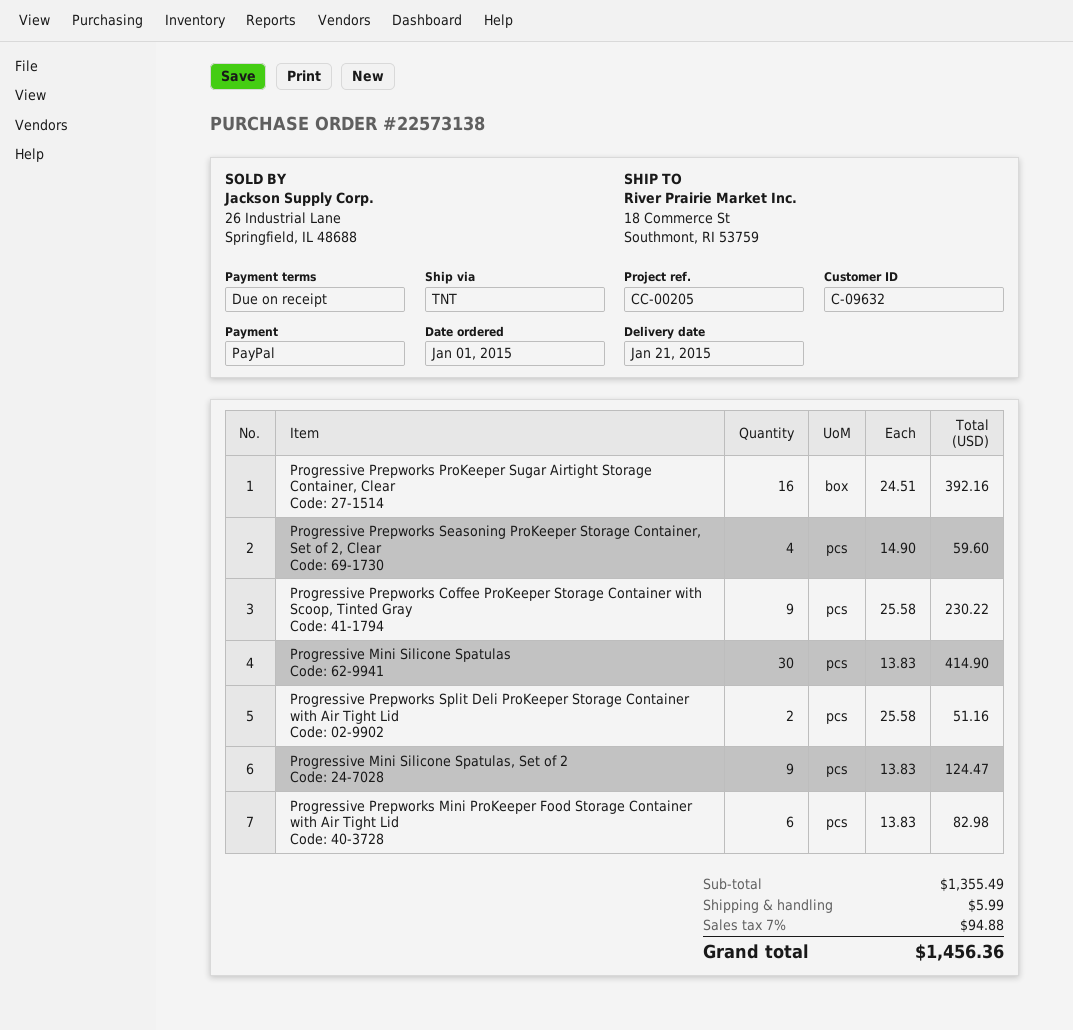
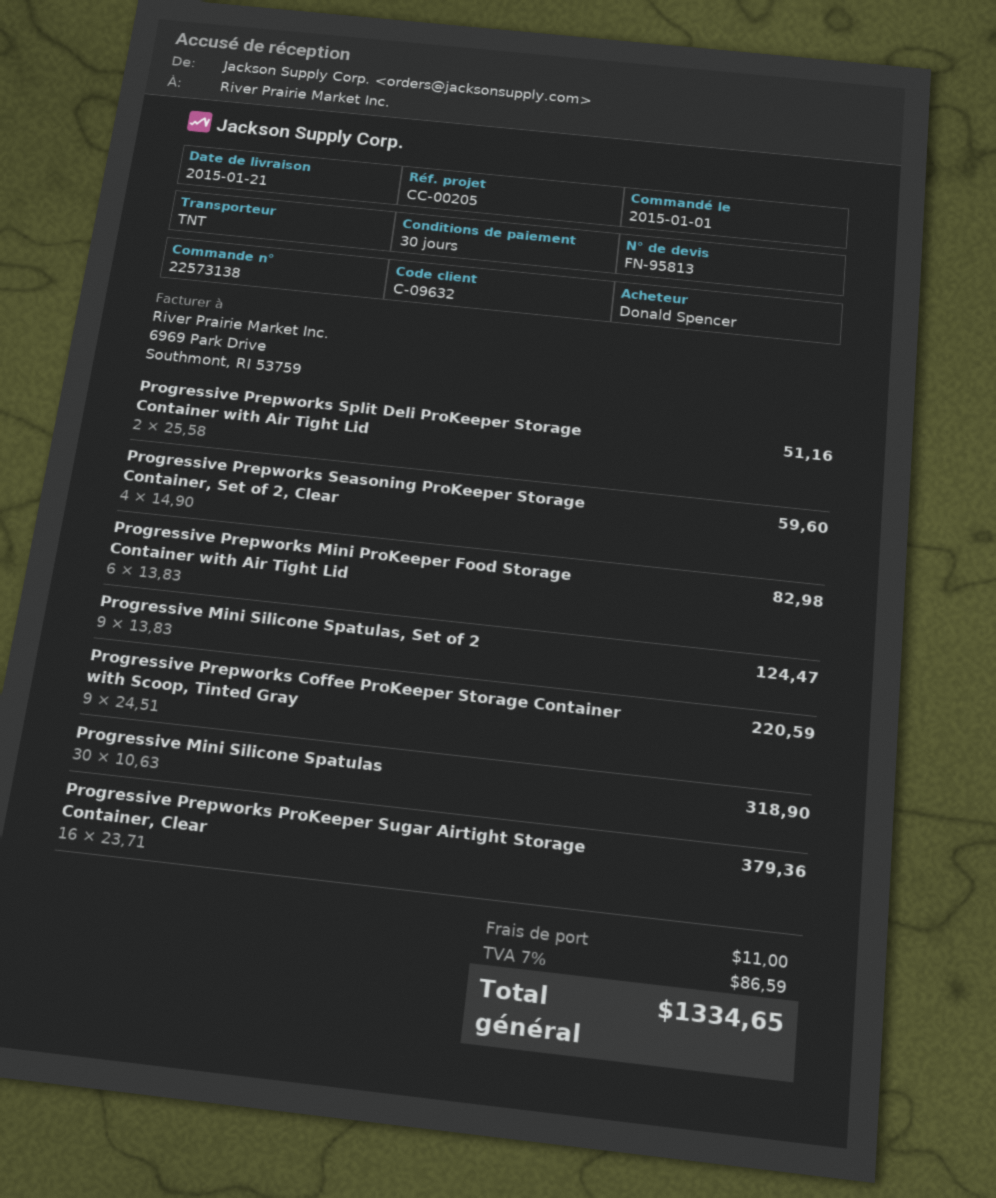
payment terms: on receipt -> 30 days
Progressive Prepworks ProKeeper Sugar Airtight Storage Container, Clear: 16 x 24.51 = 392.16 -> 16 x 23.71 = 379.36
Progressive Prepworks Coffee ProKeeper Storage Container with Scoop, Tinted Gray: 9 x 25.58 = 230.22 -> 9 x 24.51 = 220.59
Progressive Mini Silicone Spatulas: 30 x 13.83 = 414.90 -> 30 x 10.63 = 318.90
shipping: 5.99 -> 11.00
tax: 7% = 94.88 -> 7% = 86.59
total: 1456.36 -> 1334.65

